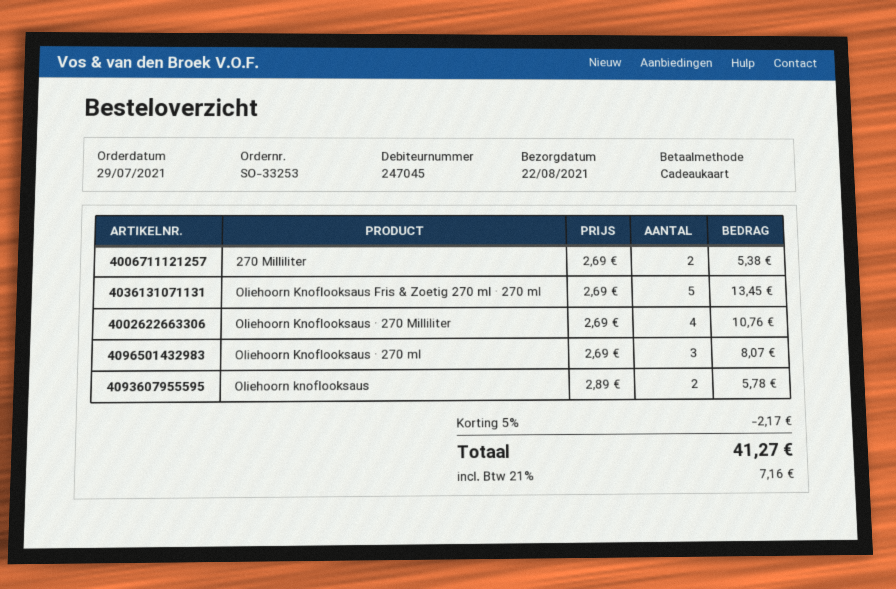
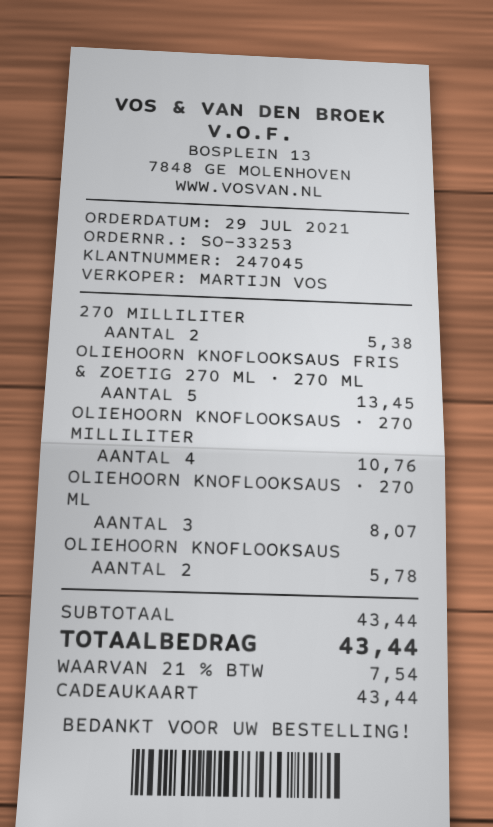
discount: 5% = 2.17 -> none
tax: 21% = 7.16 -> 21% = 7.54
total: 41.27 -> 43.44

